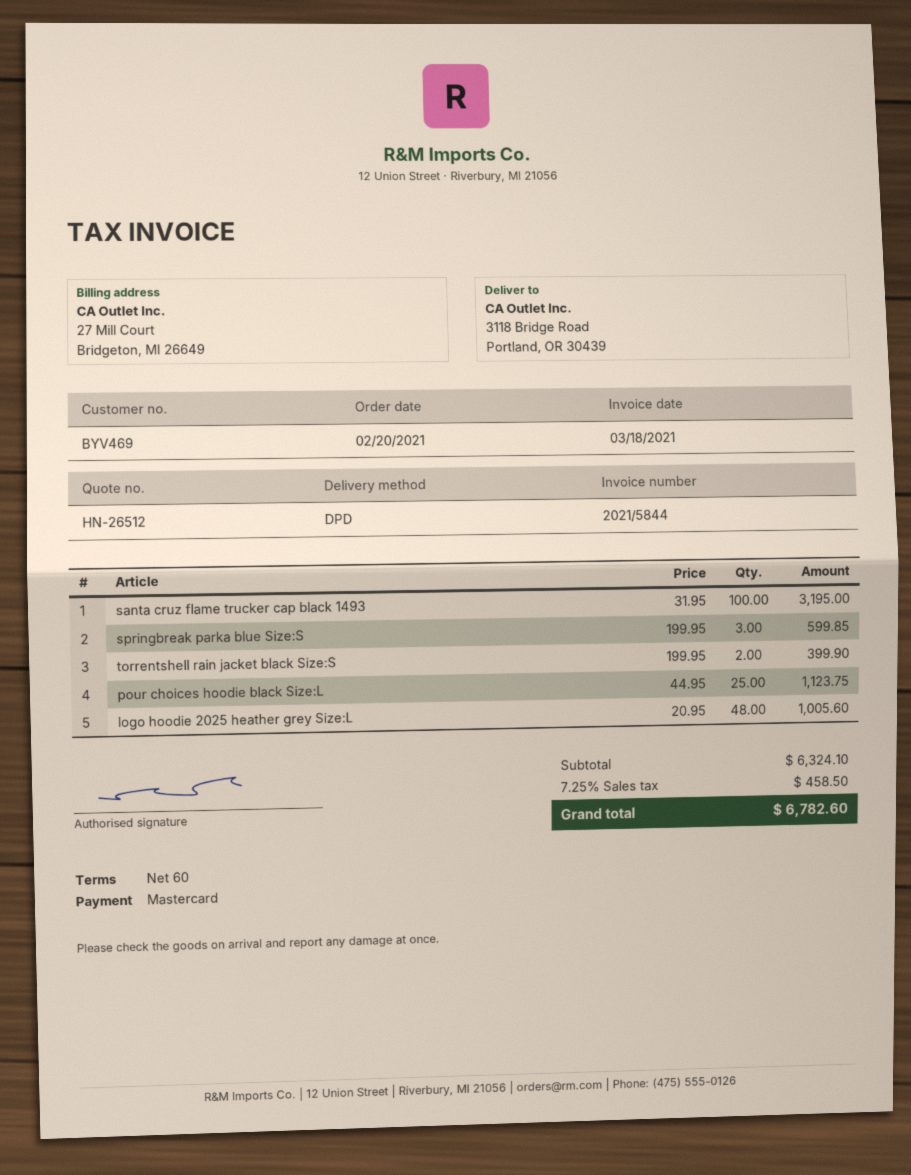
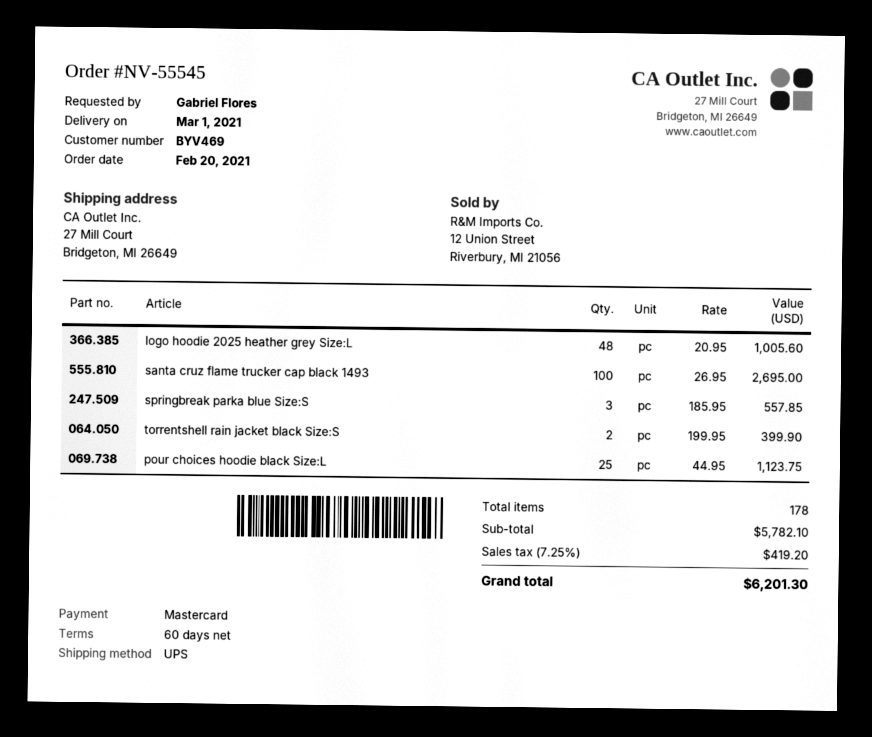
shipping method: DPD -> UPS
ship to: 3118 Bridge Road, Portland, OR 30439 -> 27 Mill Court, Bridgeton, MI 26649
santa cruz flame trucker cap black 1493: 100 x 31.95 = 3195.00 -> 100 x 26.95 = 2695.00
springbreak parka blue Size:S: 3 x 199.95 = 599.85 -> 3 x 185.95 = 557.85
subtotal: 6324.10 -> 5782.10
tax: 7.25% = 458.50 -> 7.25% = 419.20
total: 6782.60 -> 6201.30

